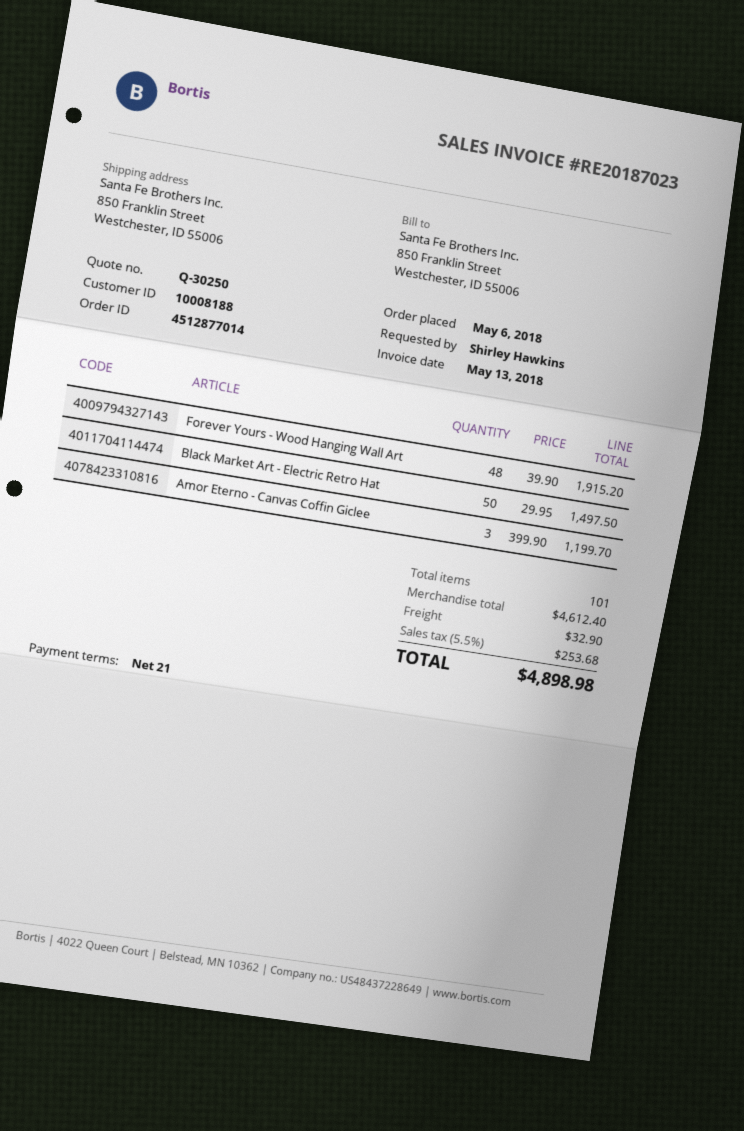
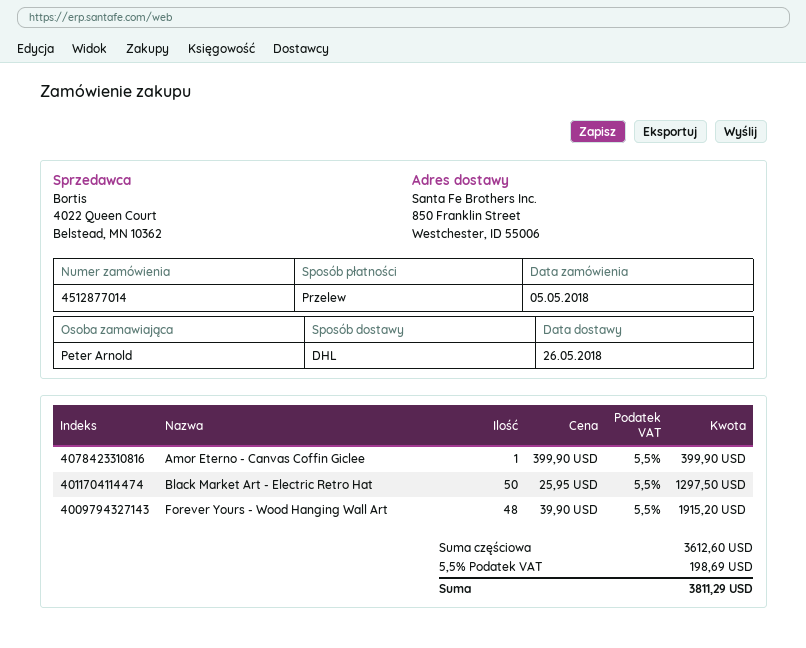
order date: 2018-05-06 -> 2018-05-05
ordered by: Shirley Hawkins -> Peter Arnold
Black Market Art - Electric Retro Hat: 50 x 29.95 = 1497.50 -> 50 x 25.95 = 1297.50
Amor Eterno - Canvas Coffin Giclee: 3 x 399.90 = 1199.70 -> 1 x 399.90 = 399.90
subtotal: 4612.40 -> 3612.60
shipping: 32.90 -> none
tax: 5.5% = 253.68 -> 5.5% = 198.69
total: 4898.98 -> 3811.29

